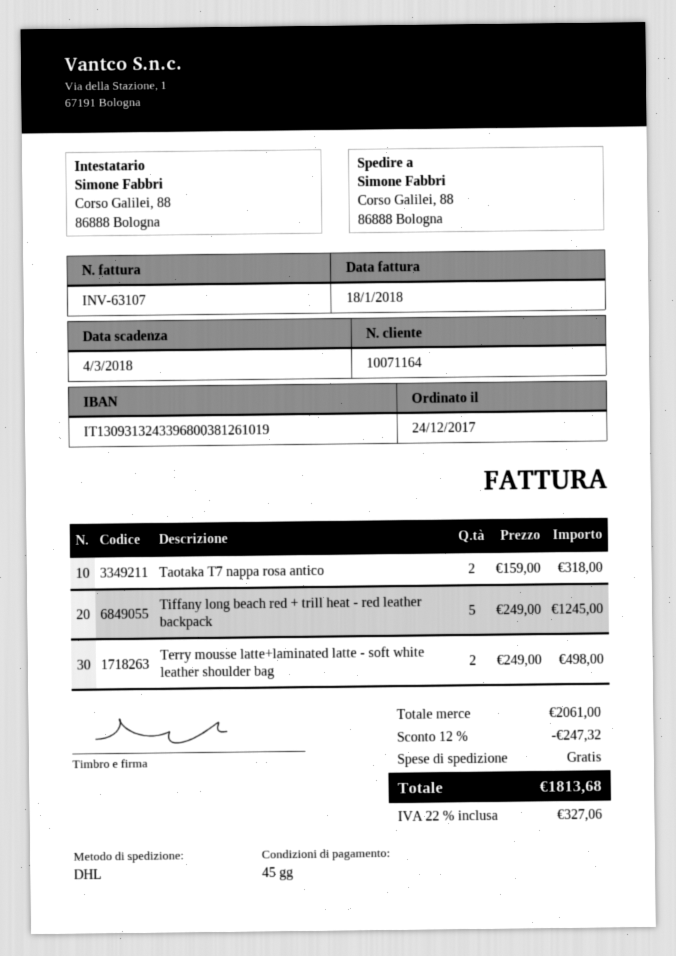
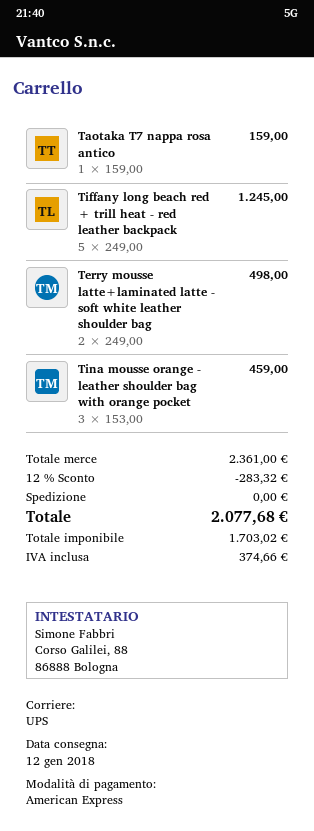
shipping method: DHL -> UPS
Taotaka T7 nappa rosa antico: 2 x 159.00 = 318.00 -> 1 x 159.00 = 159.00
Tina mousse orange - leather shoulder bag with orange pocket: none -> 3 x 153.00 = 459.00
subtotal: 2061.00 -> 2361.00
discount: 12% = 247.32 -> 12% = 283.32
tax: 327.06 -> 374.66
total: 1813.68 -> 2077.68

